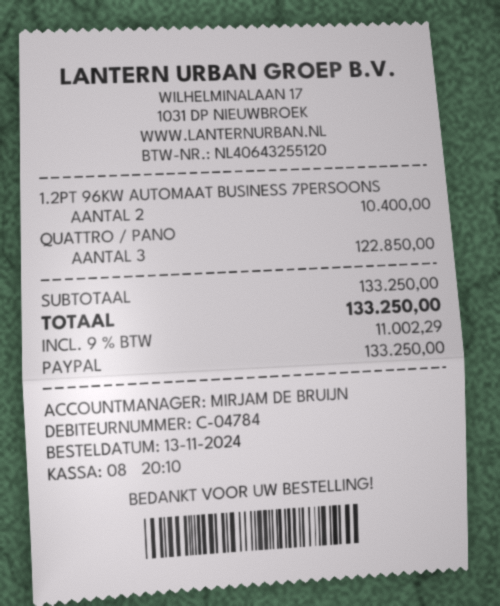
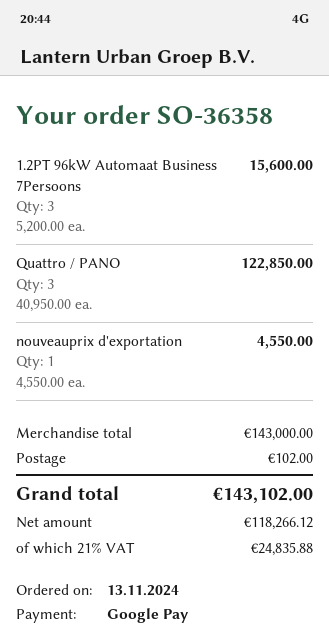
payment method: PayPal -> Google Pay
1.2PT 96KW AUTOMAAT BUSINESS 7PERSOONS: 2 for 10400.00 -> 3 for 15600.00
nouveauprix d'exportation: none -> 1 for 4550.00
subtotal: 133250.00 -> 143000.00
shipping: none -> 102.00
tax: 9% = 11002.29 -> 21% = 24835.88
total: 133250.00 -> 143102.00

